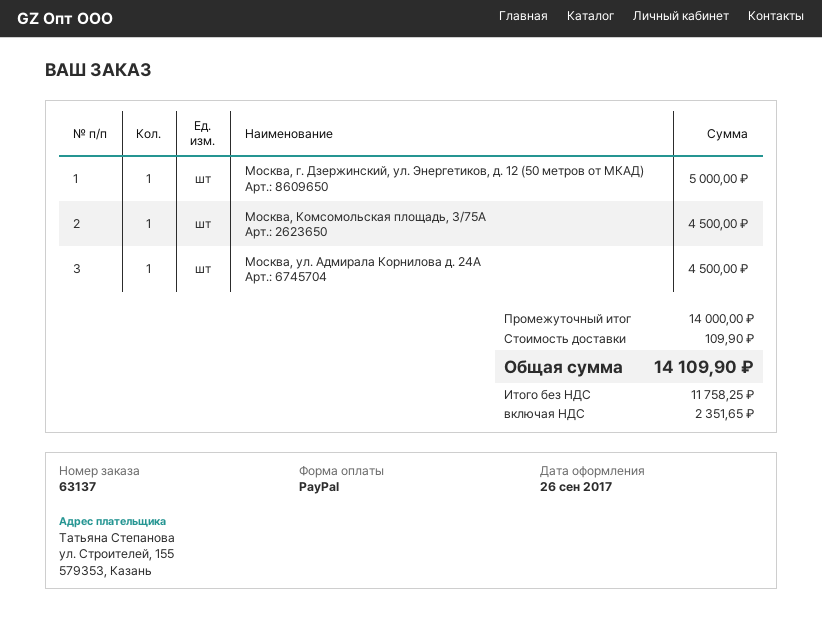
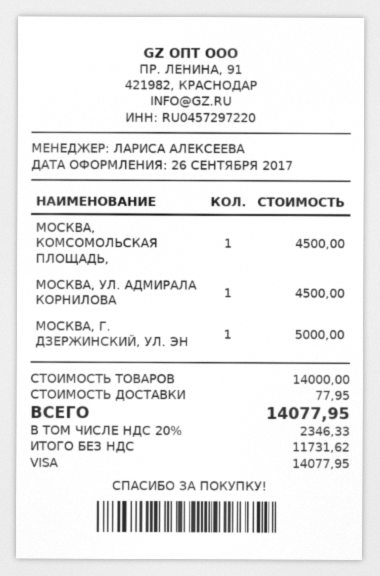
payment method: PayPal -> Visa
shipping: 109.90 -> 77.95
net: 11758.25 -> 11731.62
tax: 2351.65 -> 2346.33
total: 14109.90 -> 14077.95

